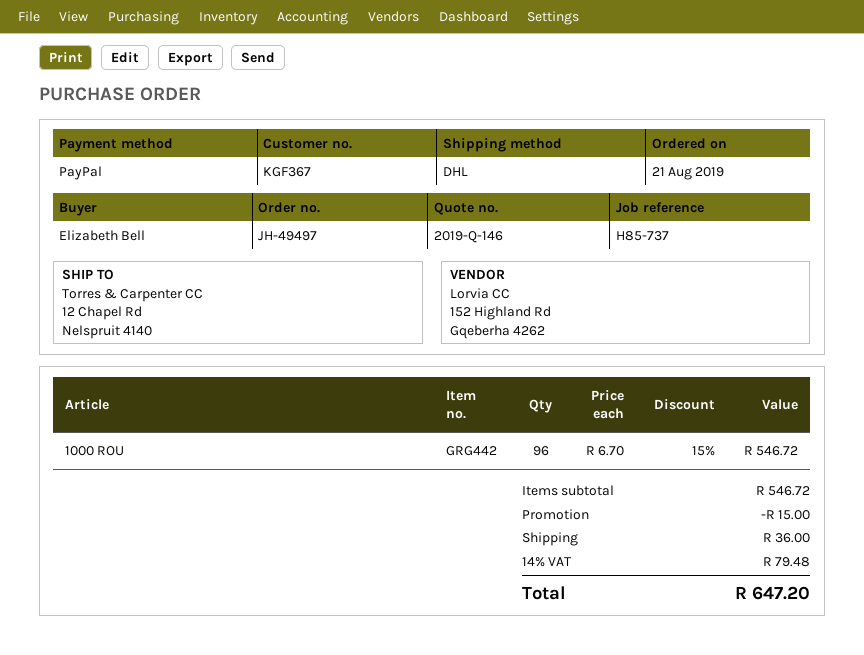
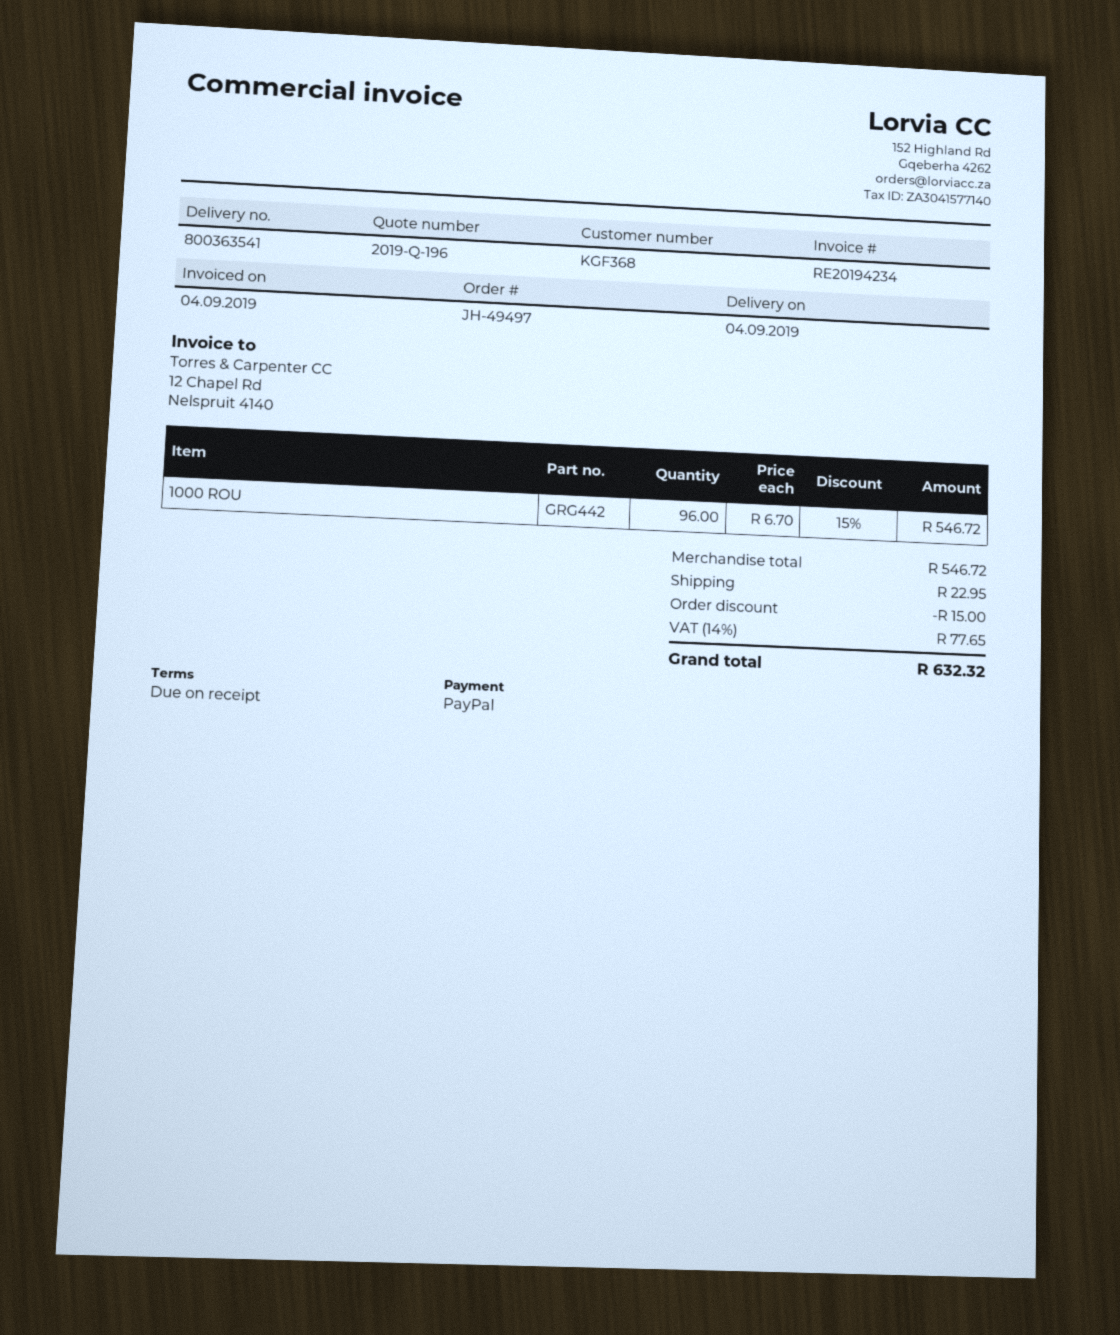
quote number: 2019-Q-146 -> 2019-Q-196
customer number: KGF367 -> KGF368
shipping: 36.00 -> 22.95
tax: 14% = 79.48 -> 14% = 77.65
total: 647.20 -> 632.32

